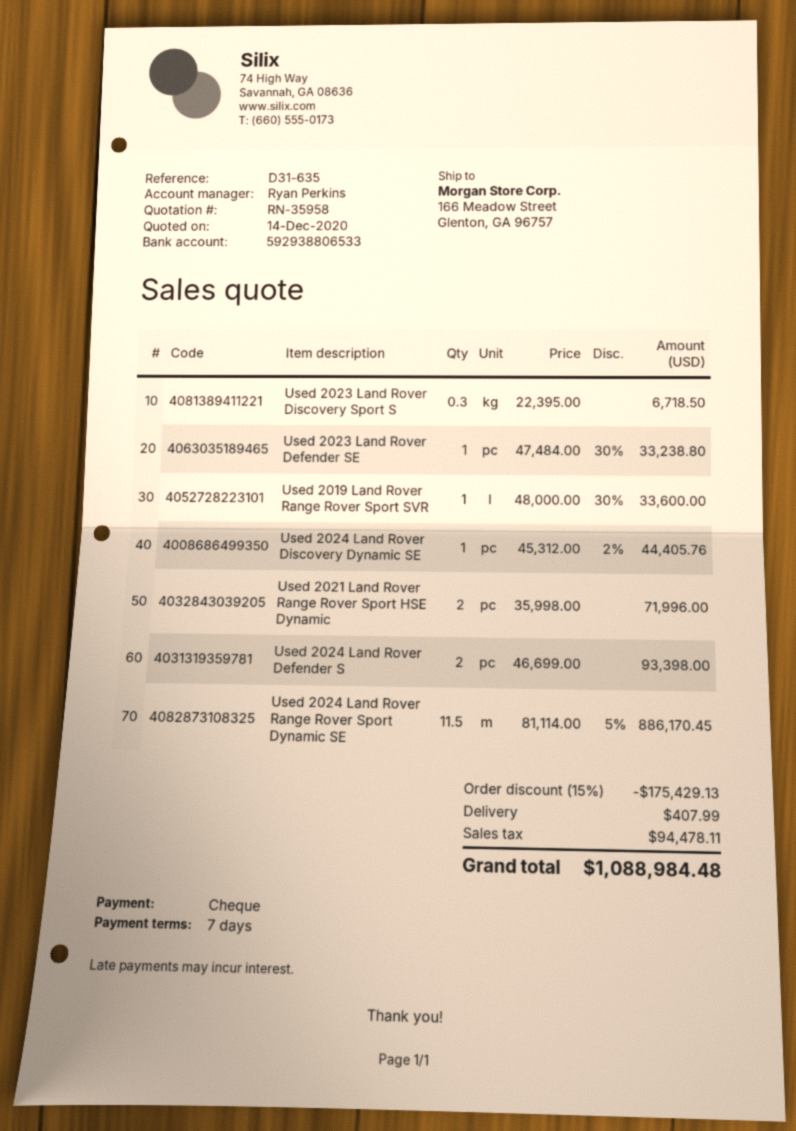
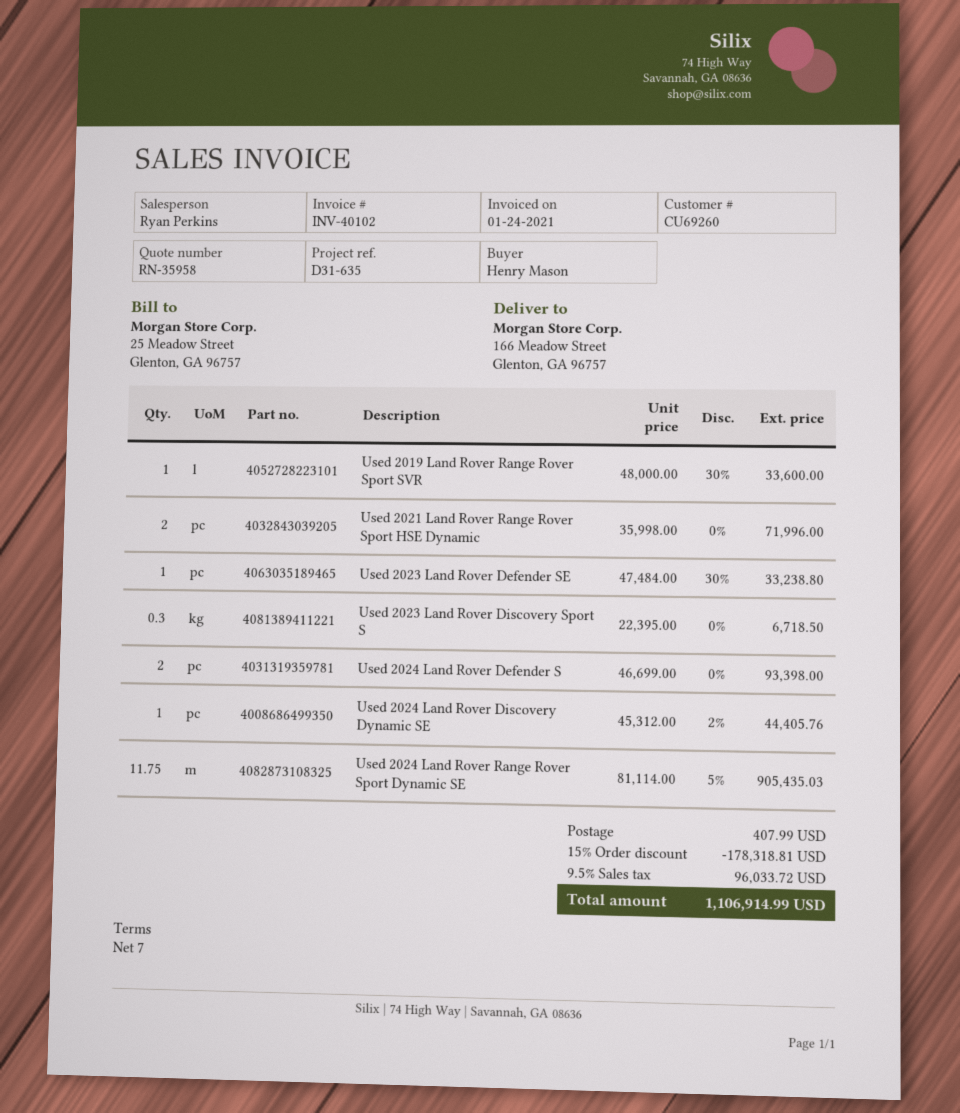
Used 2024 Land Rover Range Rover Sport Dynamic SE: 11.5 x 81114.00 - 5% = 886170.45 -> 11.75 x 81114.00 - 5% = 905435.03
discount: 15% = 175429.13 -> 15% = 178318.81
tax: 94478.11 -> 96033.72
total: 1088984.48 -> 1106914.99

